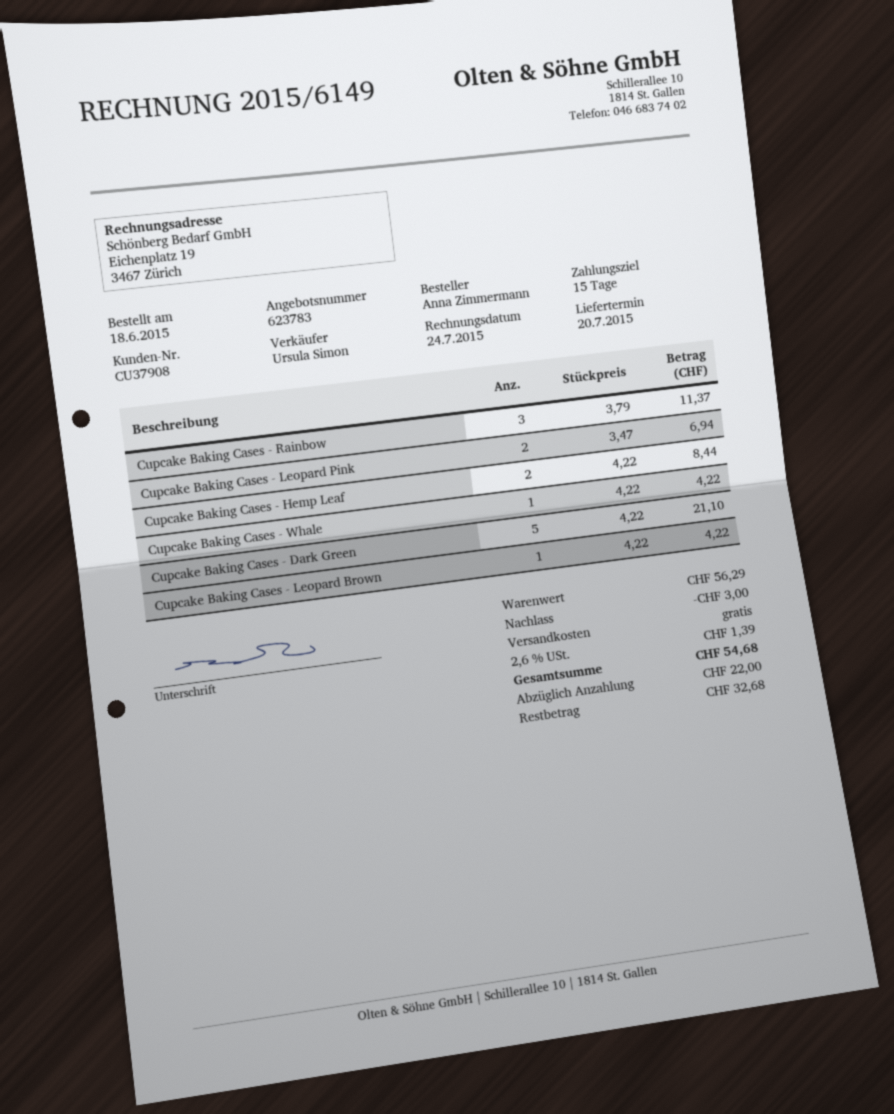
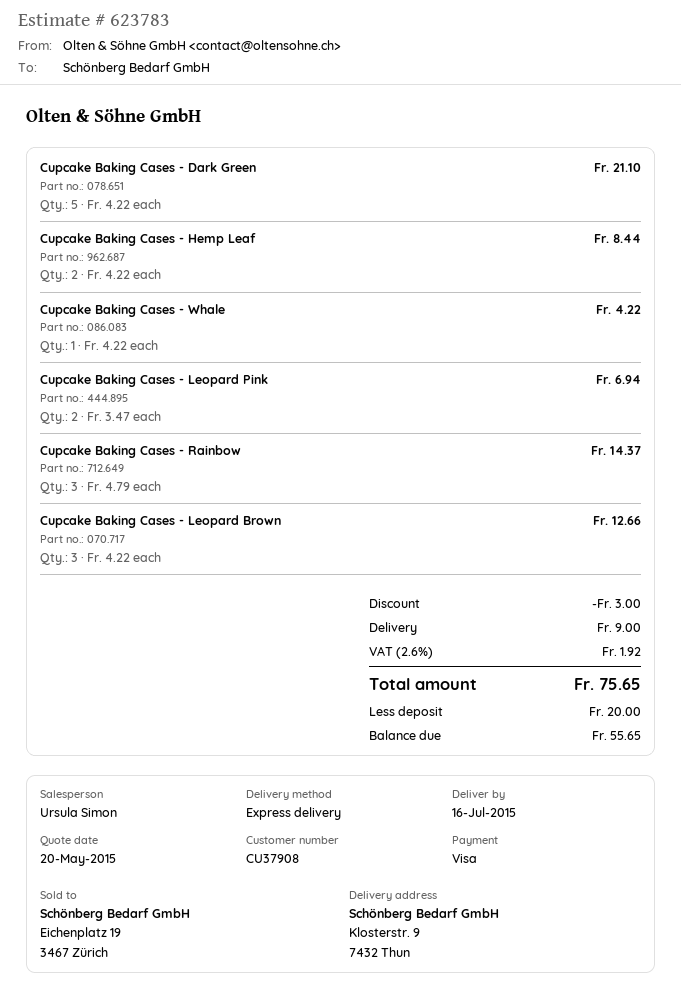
delivery date: 2015-07-20 -> 2015-07-16
Cupcake Baking Cases - Rainbow: 3 x 3.79 = 11.37 -> 3 x 4.79 = 14.37
Cupcake Baking Cases - Leopard Brown: 1 x 4.22 = 4.22 -> 3 x 4.22 = 12.66
shipping: 0.00 -> 9.00
tax: 2.6% = 1.39 -> 2.6% = 1.92
total: 54.68 -> 75.65
deposit: 22.00 -> 20.00
balance: 32.68 -> 55.65

